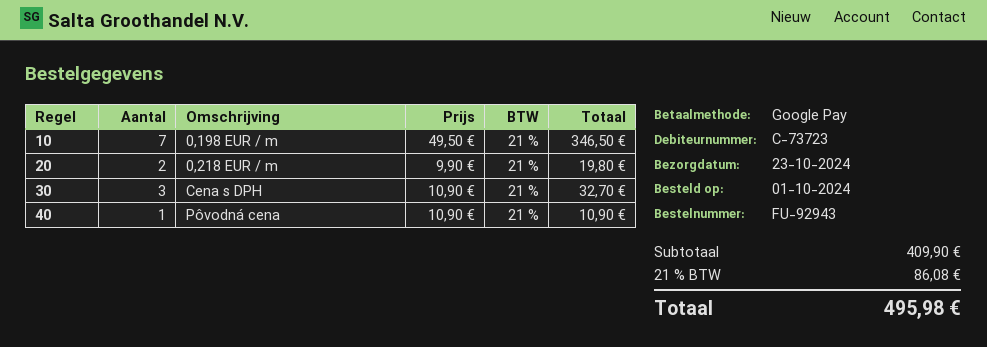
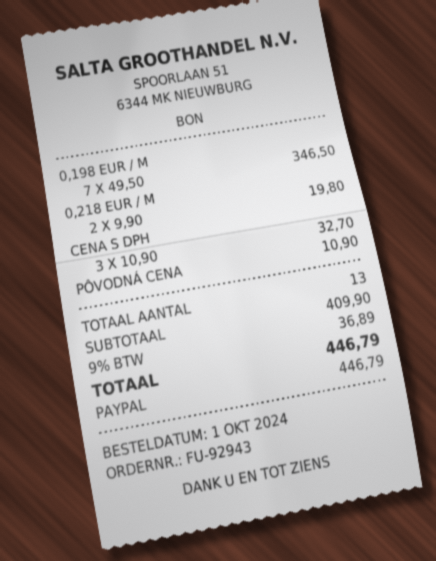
payment method: Google Pay -> PayPal
tax: 21% = 86.08 -> 9% = 36.89
total: 495.98 -> 446.79

